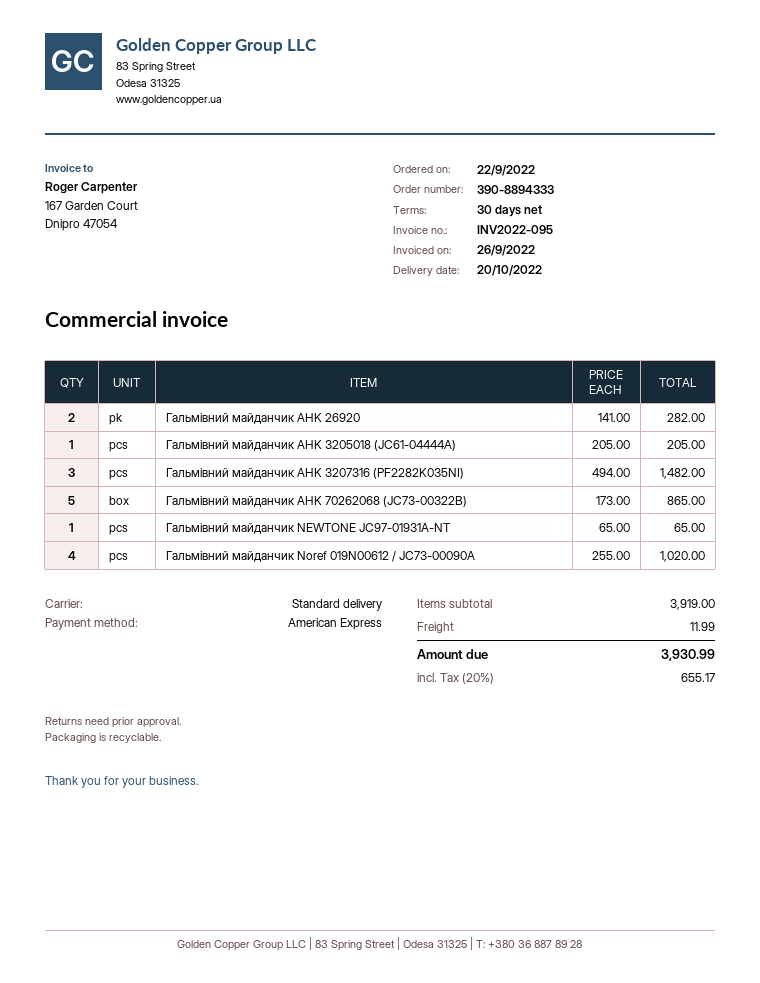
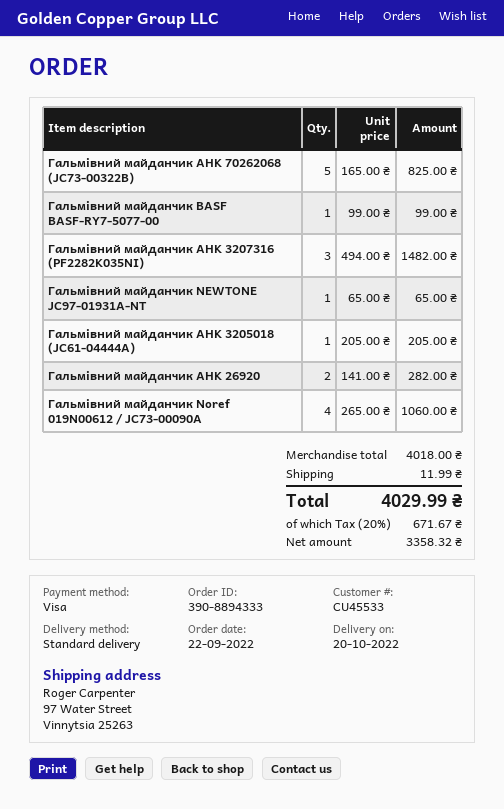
payment method: American Express -> Visa
Гальмівний майданчик AHK 70262068 (JC73-00322B): 5 x 173.00 = 865.00 -> 5 x 165.00 = 825.00
Гальмівний майданчик Noref 019N00612 / JC73-00090A: 4 x 255.00 = 1020.00 -> 4 x 265.00 = 1060.00
Гальмівний майданчик BASF BASF-RY7-5077-00: none -> 1 x 99.00 = 99.00
subtotal: 3919.00 -> 4018.00
tax: 20% = 655.17 -> 20% = 671.67
total: 3930.99 -> 4029.99

